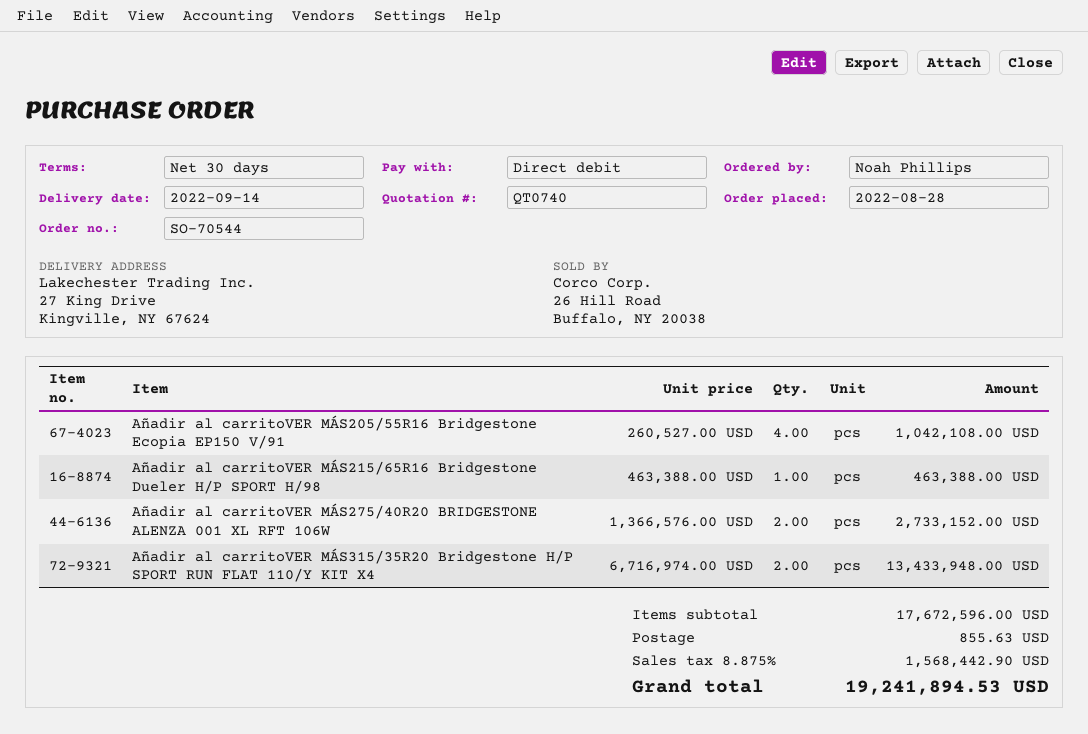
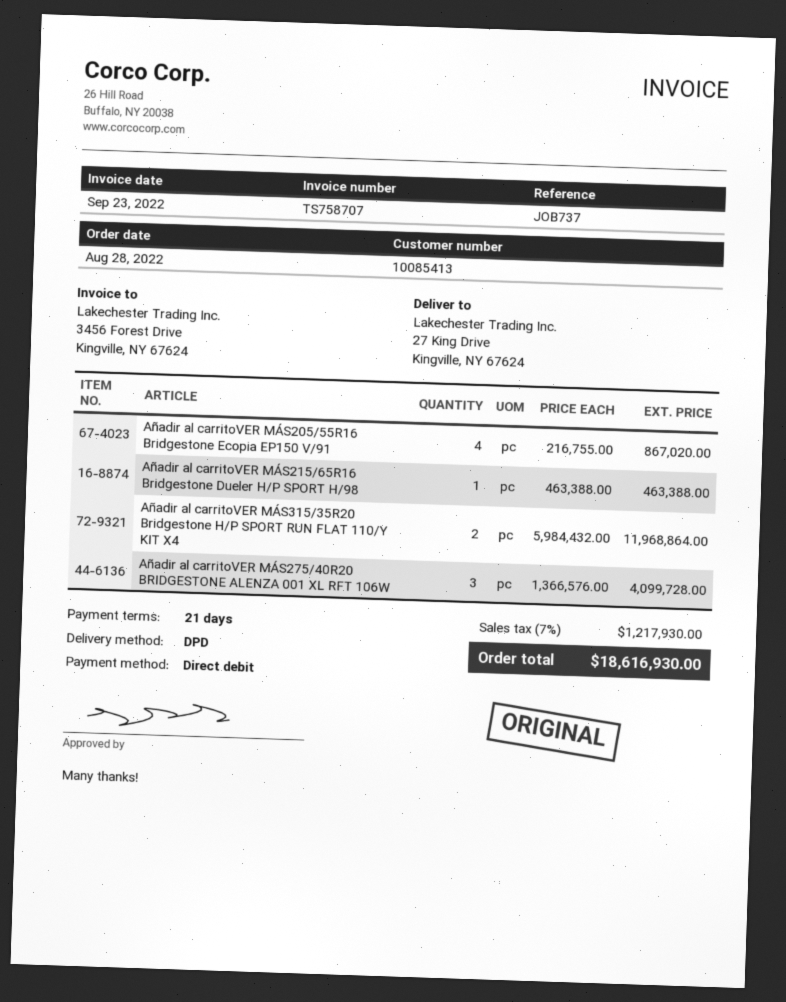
payment terms: 30 days -> 21 days
Añadir al carritoVER MÁS205/55R16 Bridgestone Ecopia EP150 V/91: 4 x 260527.00 = 1042108.00 -> 4 x 216755.00 = 867020.00
Añadir al carritoVER MÁS275/40R20 BRIDGESTONE ALENZA 001 XL RFT 106W: 2 x 1366576.00 = 2733152.00 -> 3 x 1366576.00 = 4099728.00
Añadir al carritoVER MÁS315/35R20 Bridgestone H/P SPORT RUN FLAT 110/Y KIT X4: 2 x 6716974.00 = 13433948.00 -> 2 x 5984432.00 = 11968864.00
shipping: 855.63 -> none
tax: 8.875% = 1568442.90 -> 7% = 1217930.00
total: 19241894.53 -> 18616930.00

